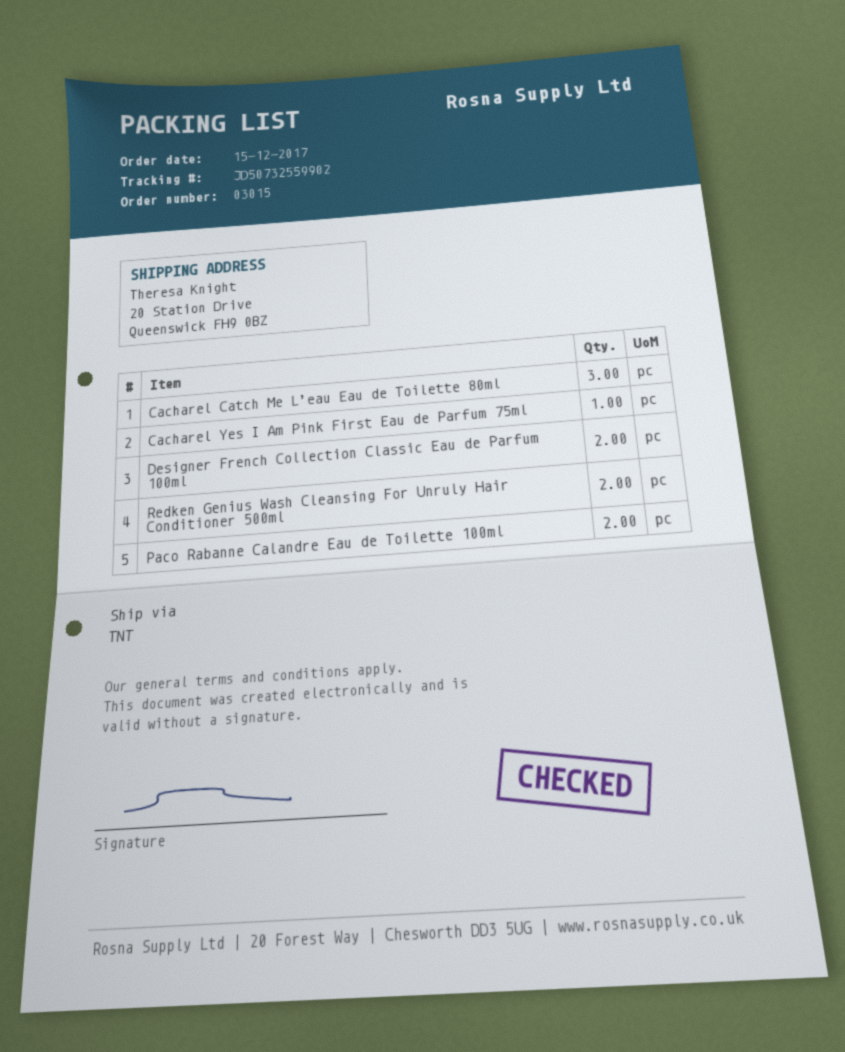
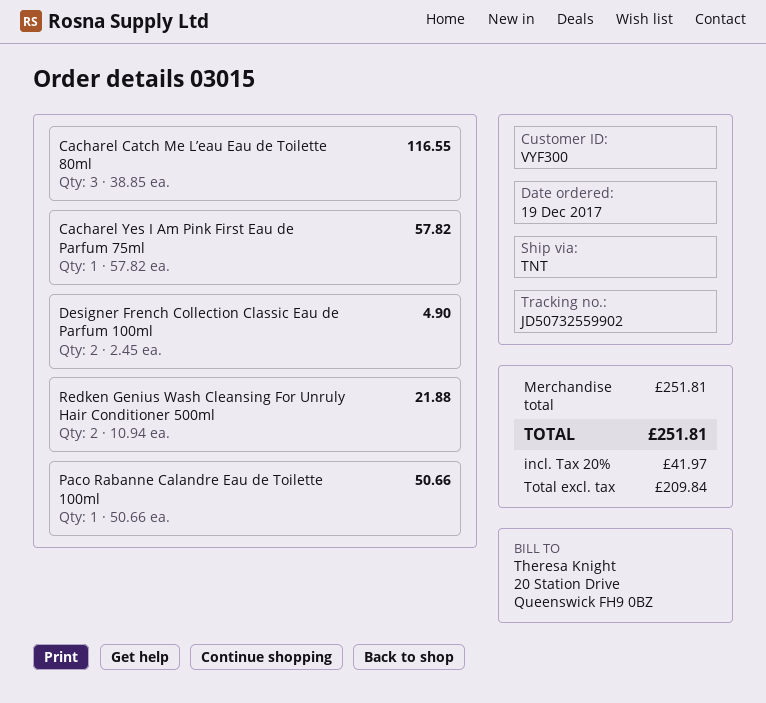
order date: 2017-12-15 -> 2017-12-19
Paco Rabanne Calandre Eau de Toilette 100ml: 2 -> 1

